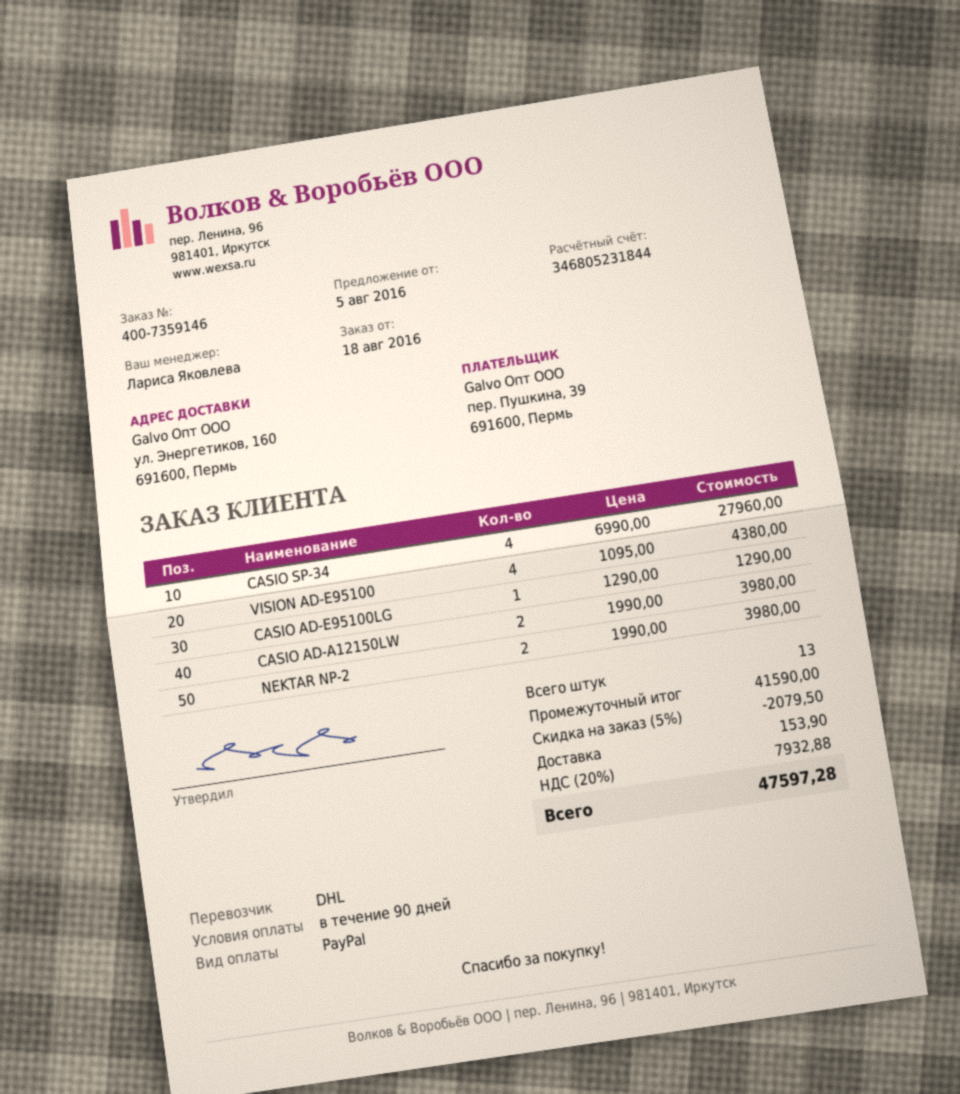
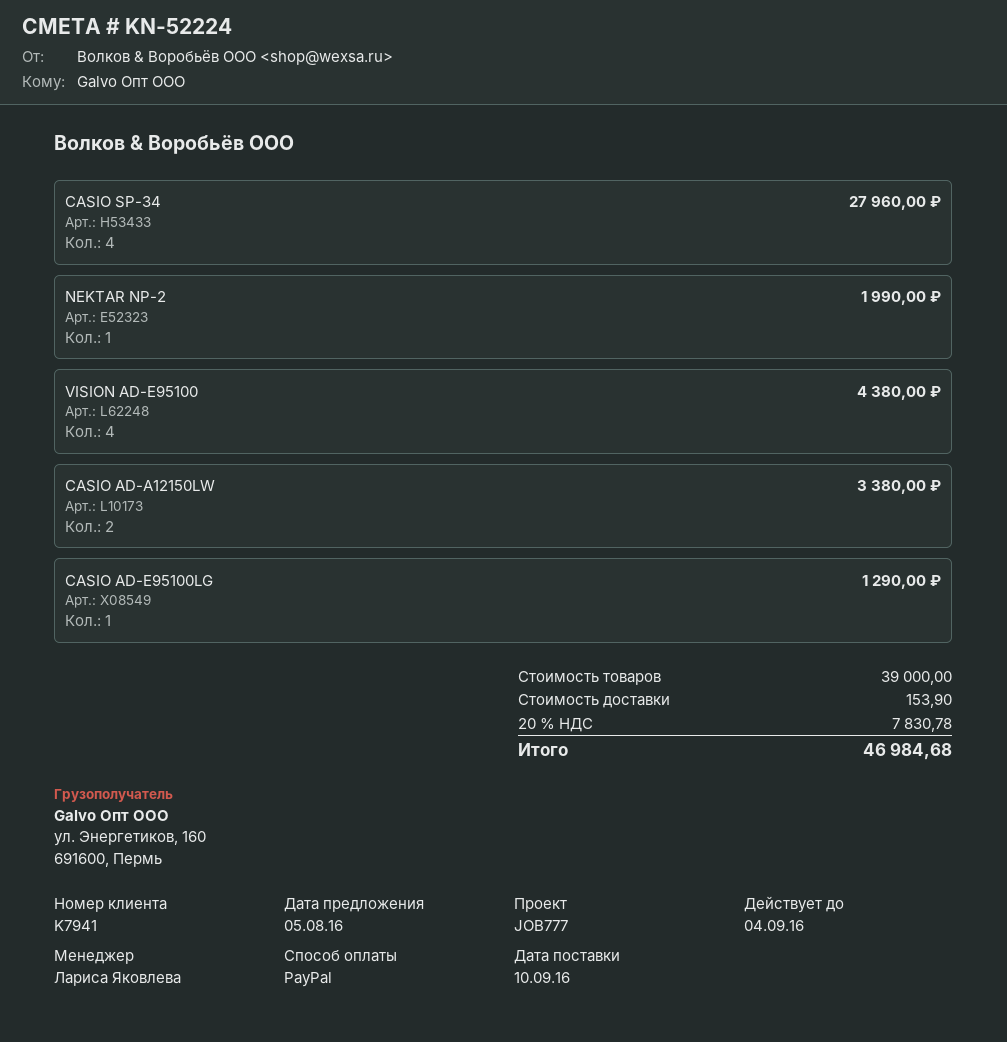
CASIO AD-A12150LW: 2 for 3980.00 -> 2 for 3380.00
NEKTAR NP-2: 2 for 3980.00 -> 1 for 1990.00
subtotal: 41590.00 -> 39000.00
discount: 5% = 2079.50 -> none
tax: 20% = 7932.88 -> 20% = 7830.78
total: 47597.28 -> 46984.68

